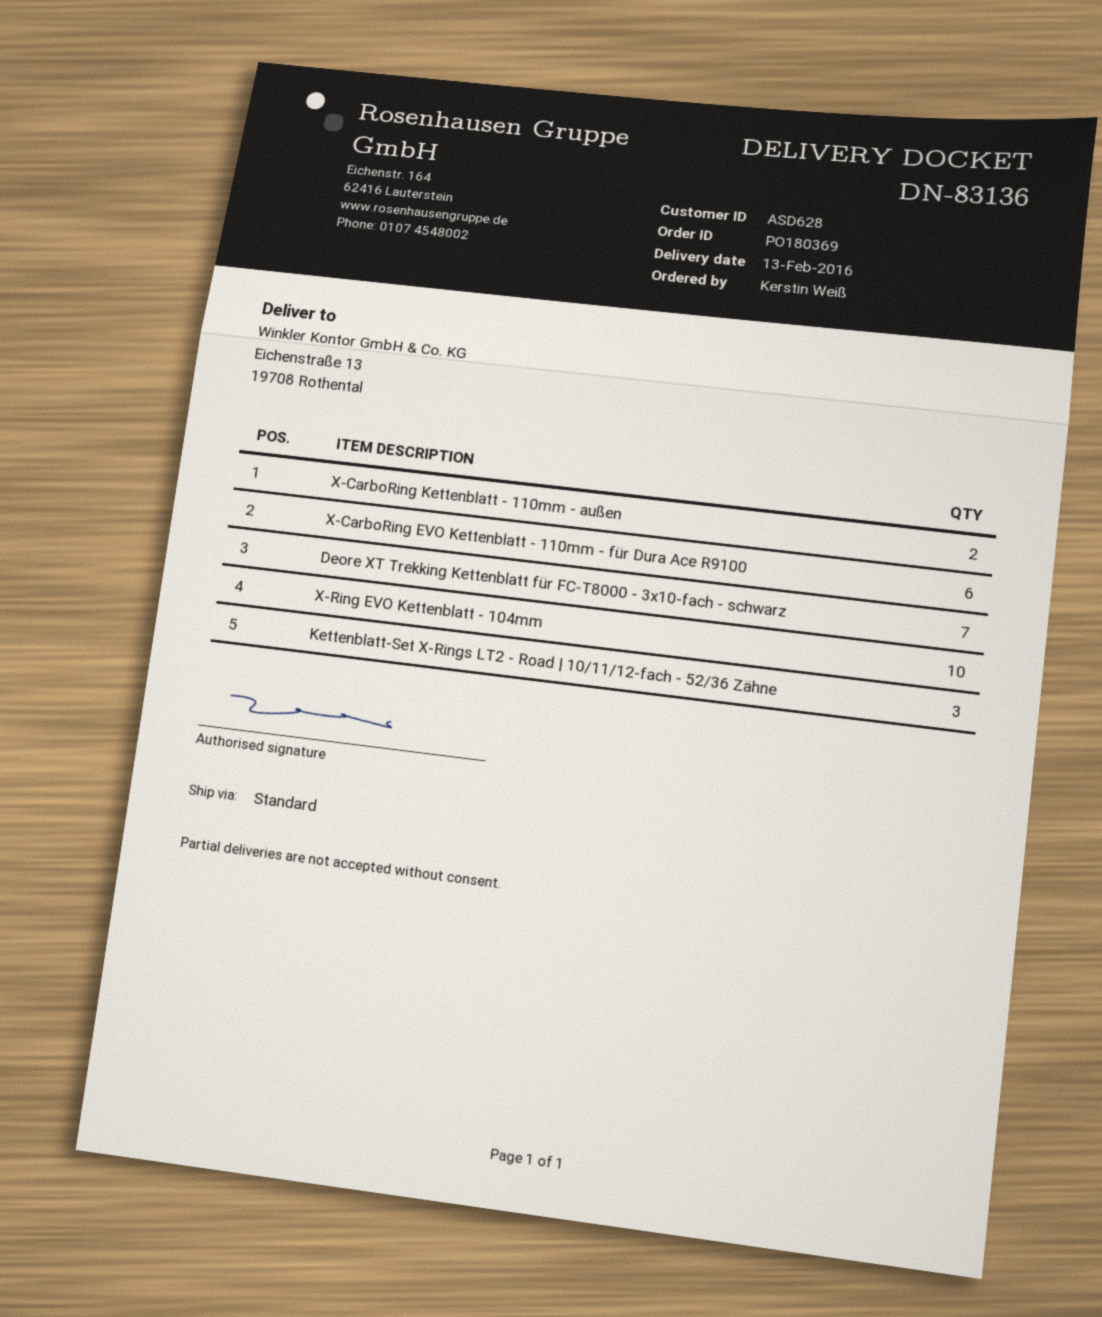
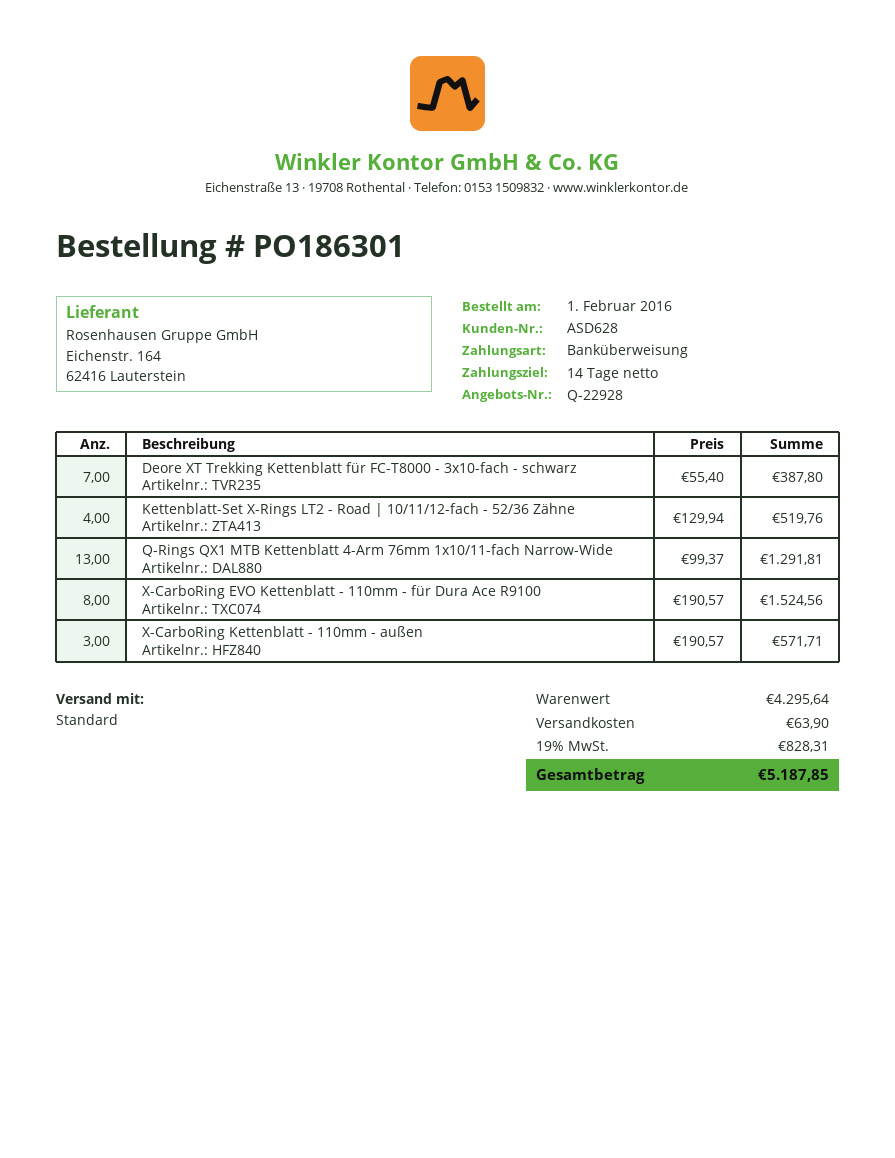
order number: PO180369 -> PO186301
X-CarboRing Kettenblatt - 110mm - außen: 2 -> 3
X-CarboRing EVO Kettenblatt - 110mm - für Dura Ace R9100: 6 -> 8
X-Ring EVO Kettenblatt - 104mm: 10 -> none
Kettenblatt-Set X-Rings LT2 - Road | 10/11/12-fach - 52/36 Zähne: 3 -> 4
Q-Rings QX1 MTB Kettenblatt 4-Arm 76mm 1x10/11-fach Narrow-Wide: none -> 13

